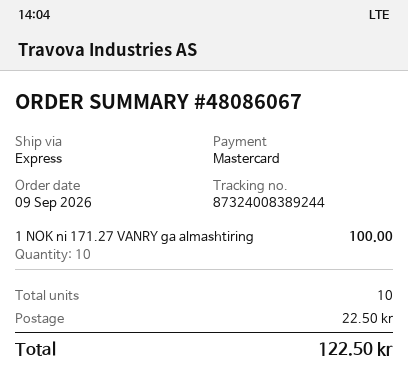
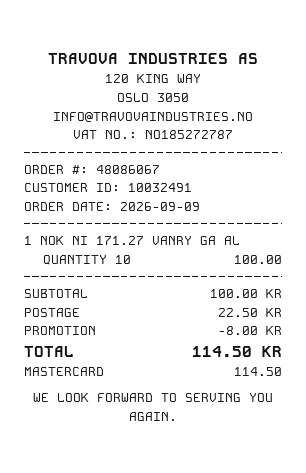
discount: none -> 8.00
total: 122.50 -> 114.50

